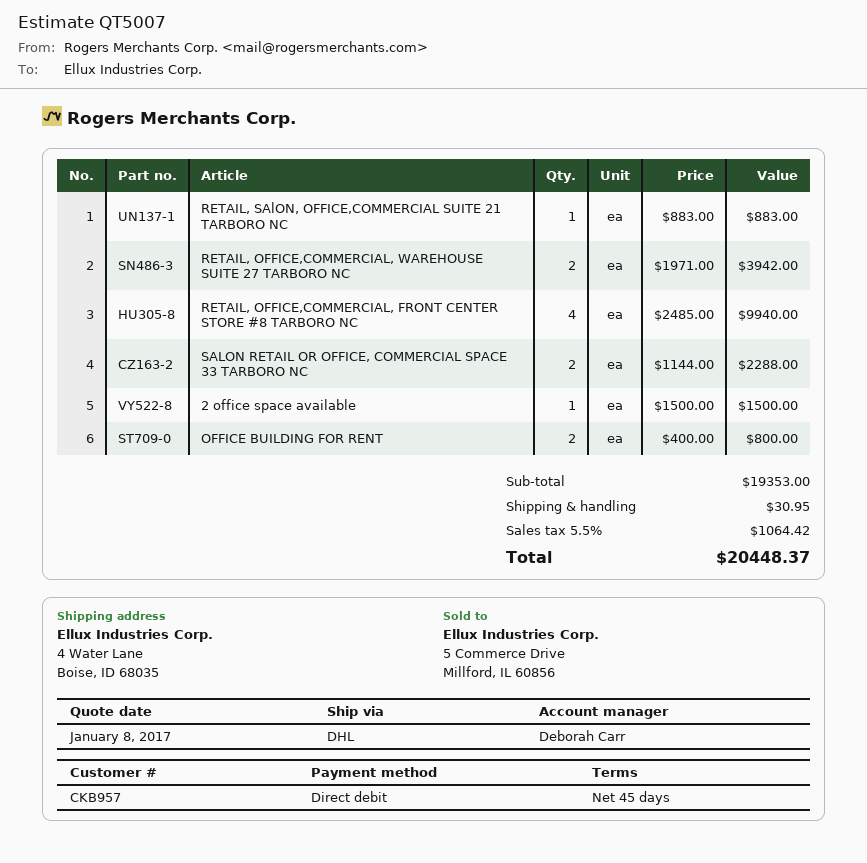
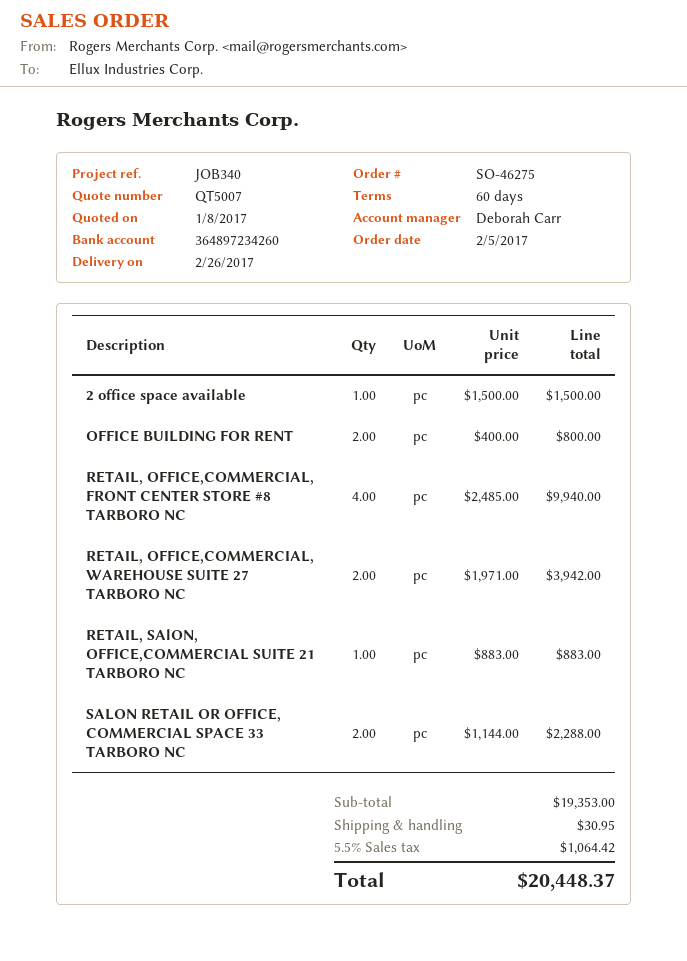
payment terms: 45 days -> 60 days

